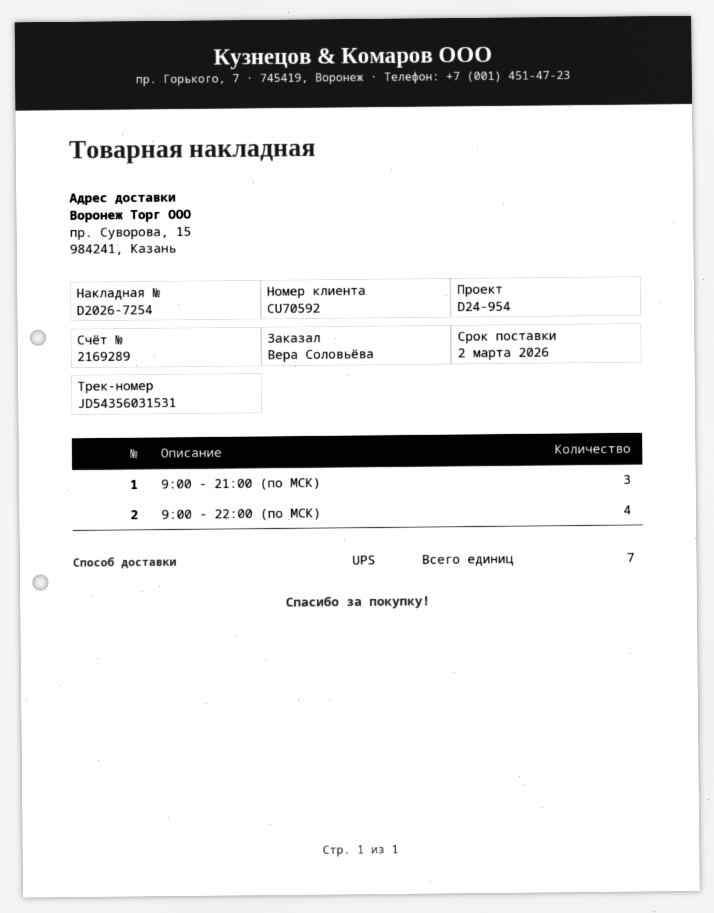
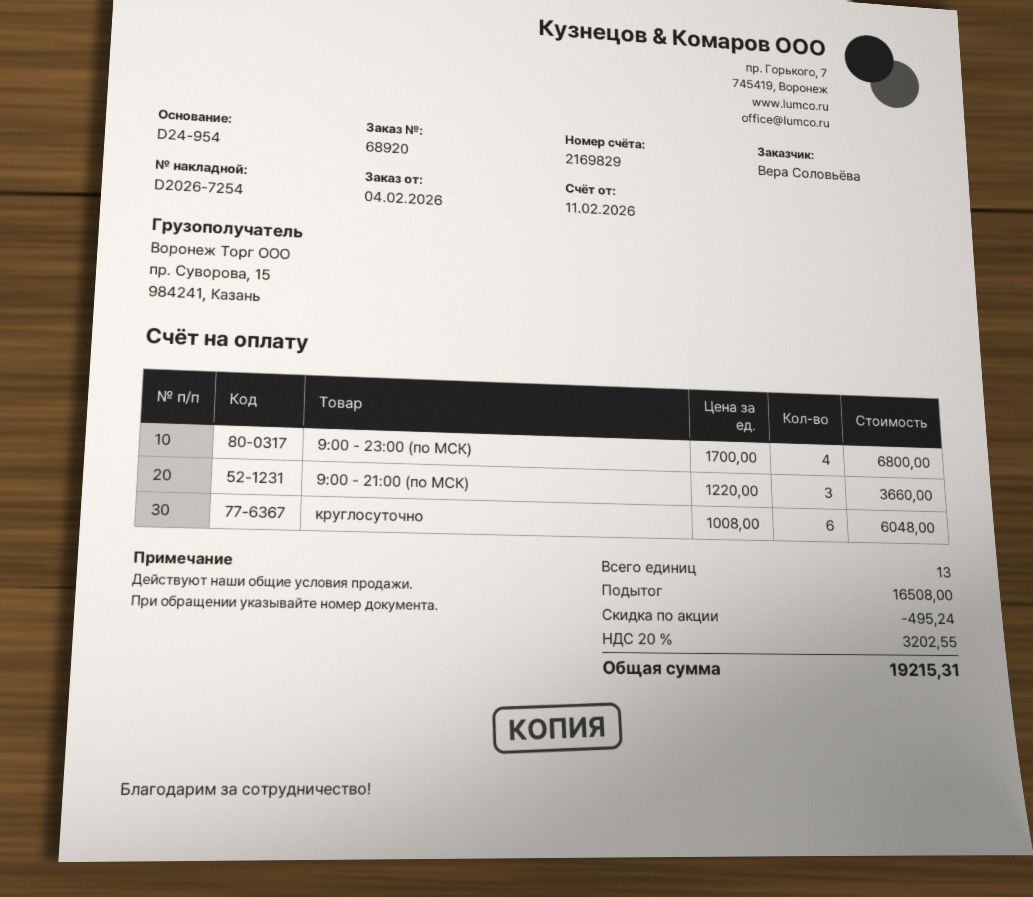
invoice number: 2169289 -> 2169829
9:00 - 22:00 (по МСК): 4 -> none
9:00 - 23:00 (по МСК): none -> 4
круглосуточно: none -> 6
total quantity: 7 -> 13

